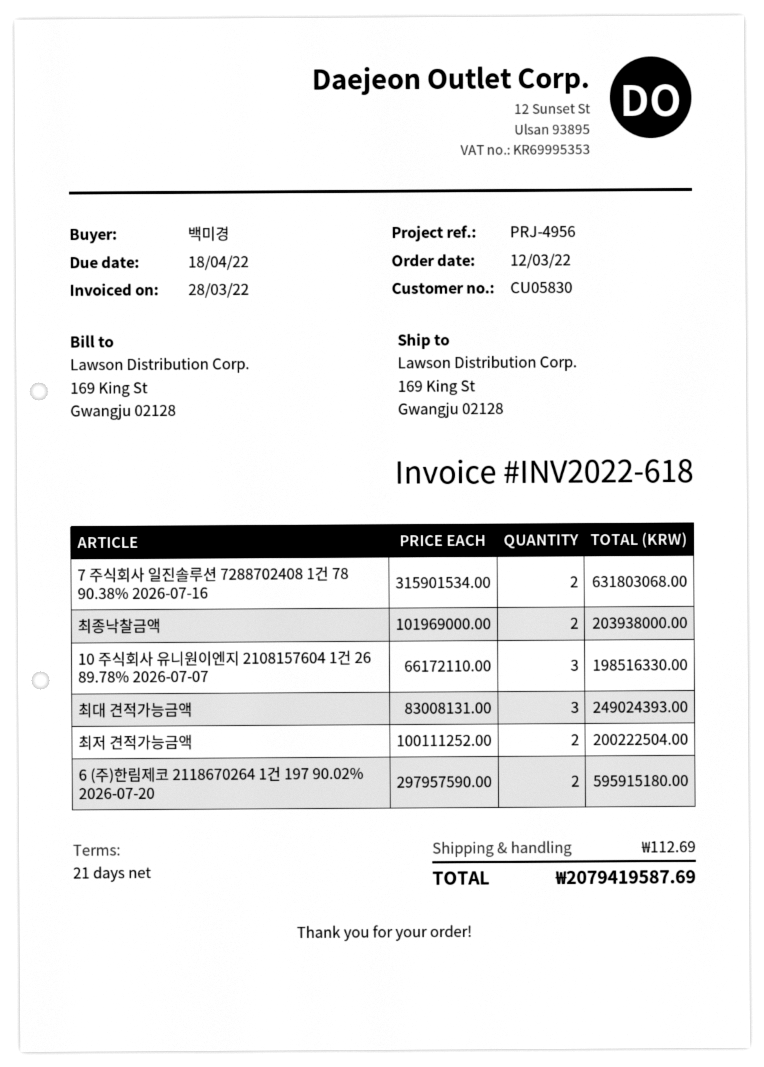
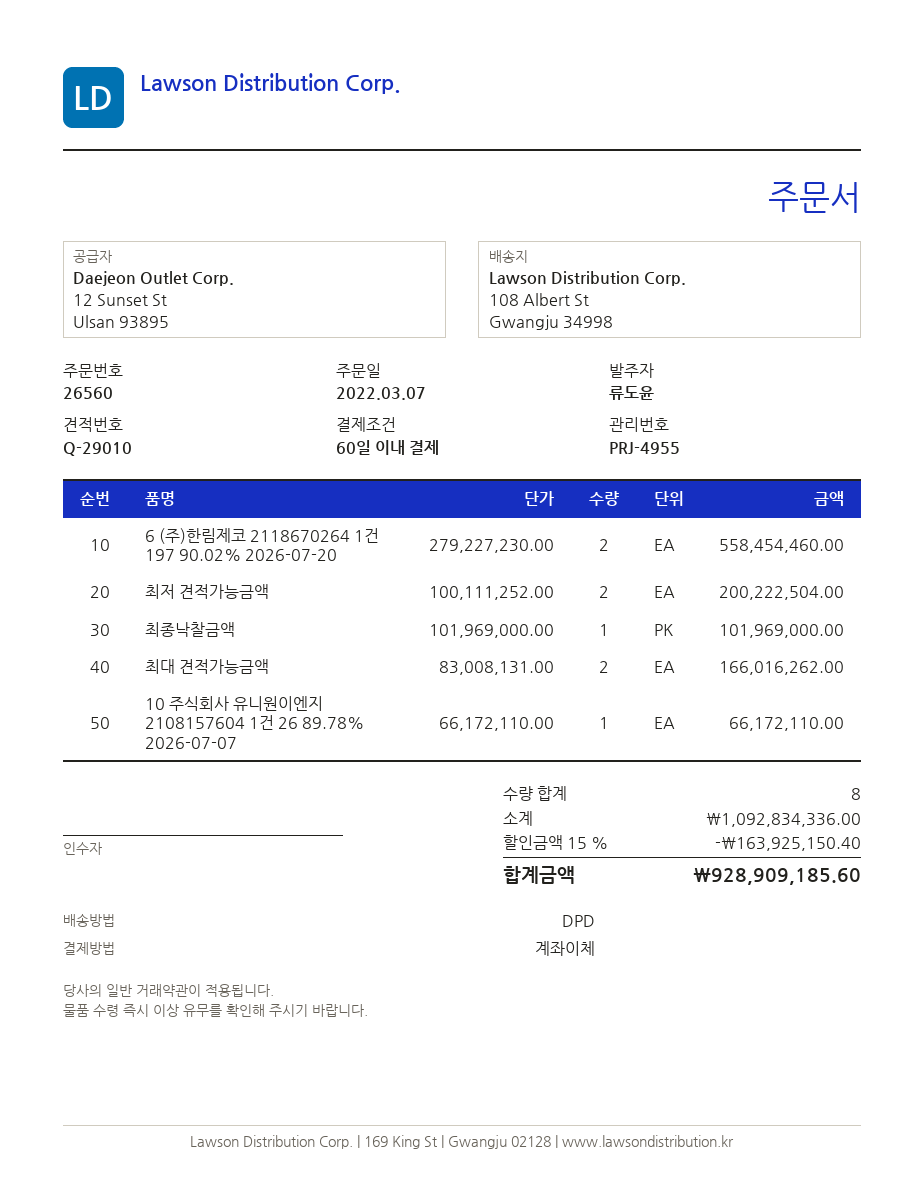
order date: 2022-03-12 -> 2022-03-07
payment terms: 21 days -> 60 days
reference: PRJ-4956 -> PRJ-4955
ordered by: 백미경 -> 류도윤
ship to: 169 King St, Gwangju 02128 -> 108 Albert St, Gwangju 34998
7 주식회사 일진솔루션 7288702408 1건 78 90.38% 2026-07-16: 2 x 315901534.00 = 631803068.00 -> none
최종낙찰금액: 2 x 101969000.00 = 203938000.00 -> 1 x 101969000.00 = 101969000.00
10 주식회사 유니원이엔지 2108157604 1건 26 89.78% 2026-07-07: 3 x 66172110.00 = 198516330.00 -> 1 x 66172110.00 = 66172110.00
최대 견적가능금액: 3 x 83008131.00 = 249024393.00 -> 2 x 83008131.00 = 166016262.00
6 (주)한림제코 2118670264 1건 197 90.02% 2026-07-20: 2 x 297957590.00 = 595915180.00 -> 2 x 279227230.00 = 558454460.00
discount: none -> 15% = 163925150.40
shipping: 112.69 -> none
total: 2079419587.69 -> 928909185.60

